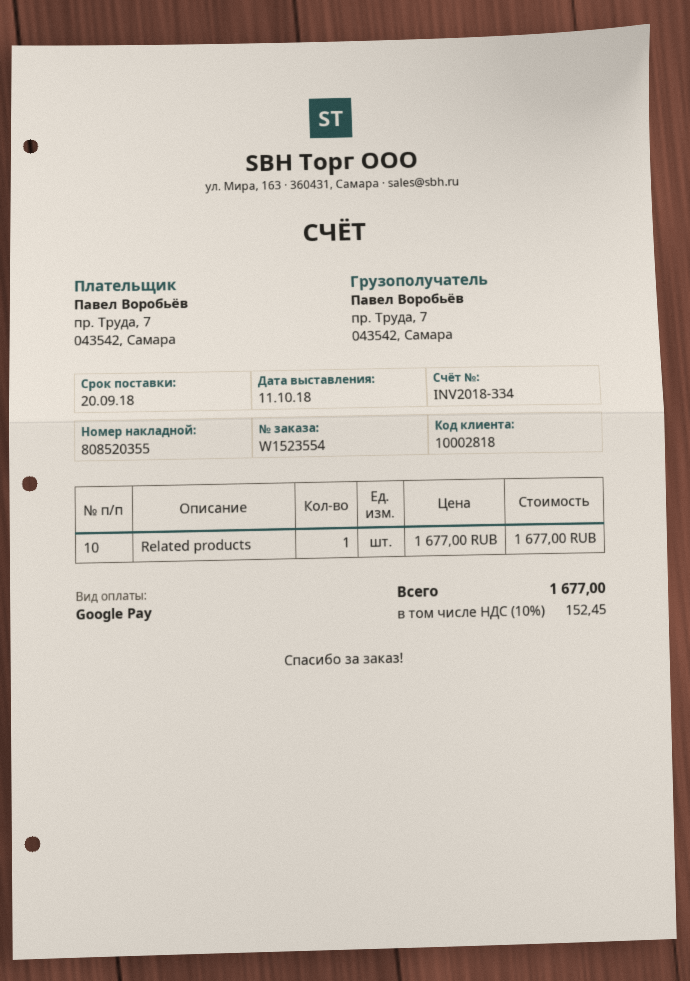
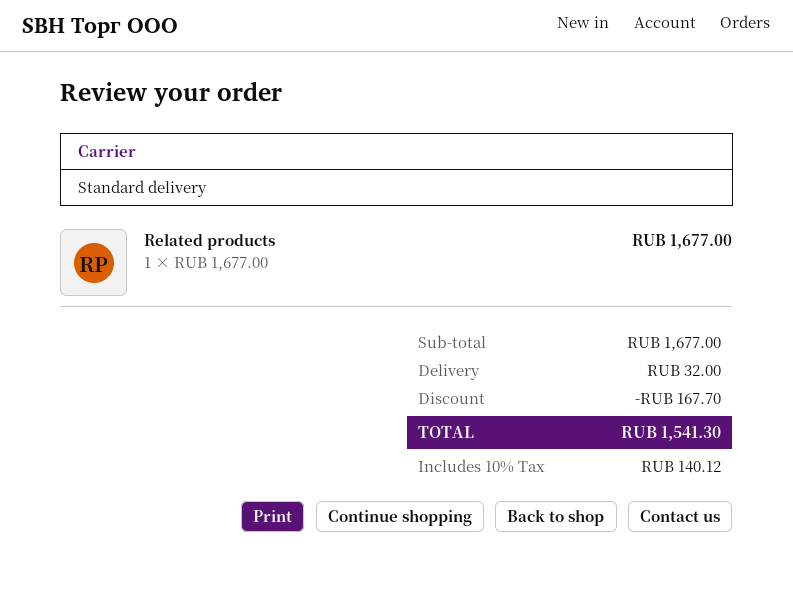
discount: none -> 167.70
shipping: none -> 32.00
tax: 10% = 152.45 -> 10% = 140.12
total: 1677.00 -> 1541.30

